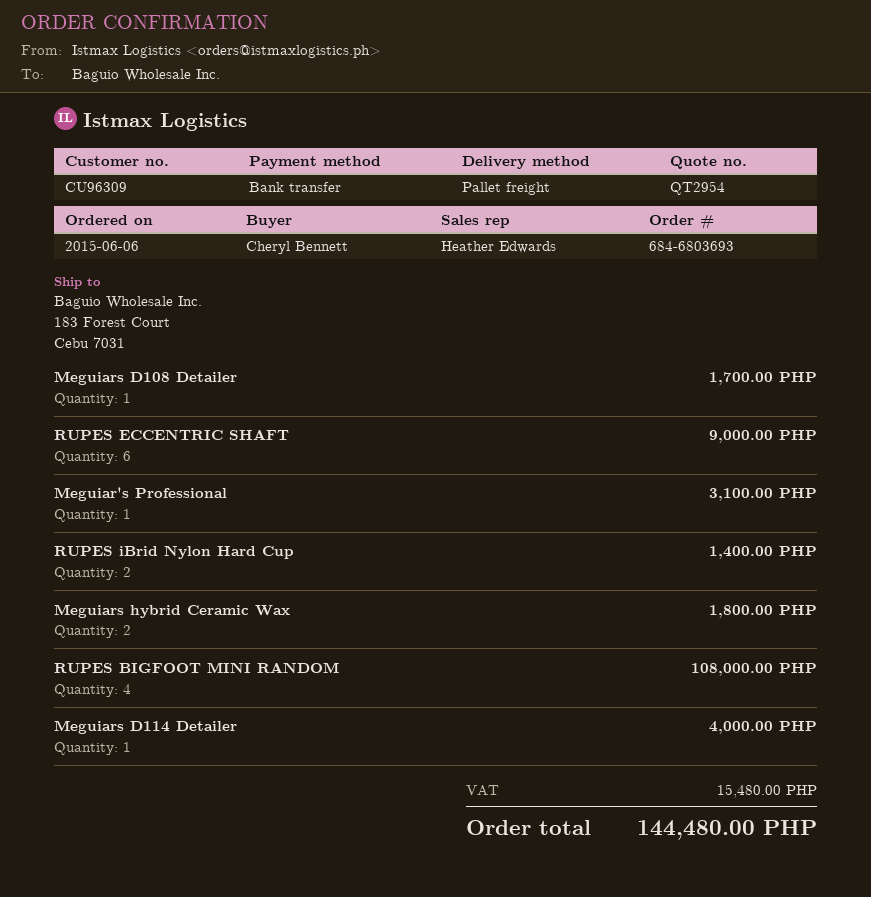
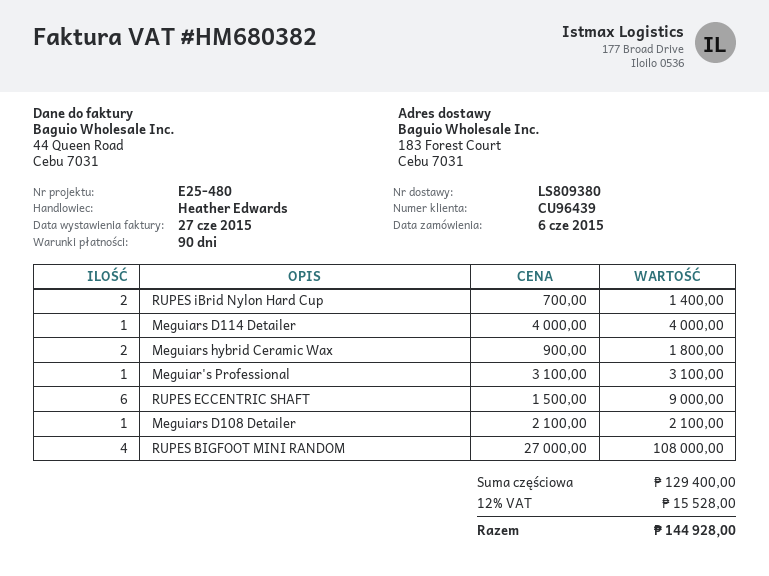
customer number: CU96309 -> CU96439
Meguiars D108 Detailer: 1 for 1700.00 -> 1 for 2100.00
tax: 15480.00 -> 15528.00
total: 144480.00 -> 144928.00

